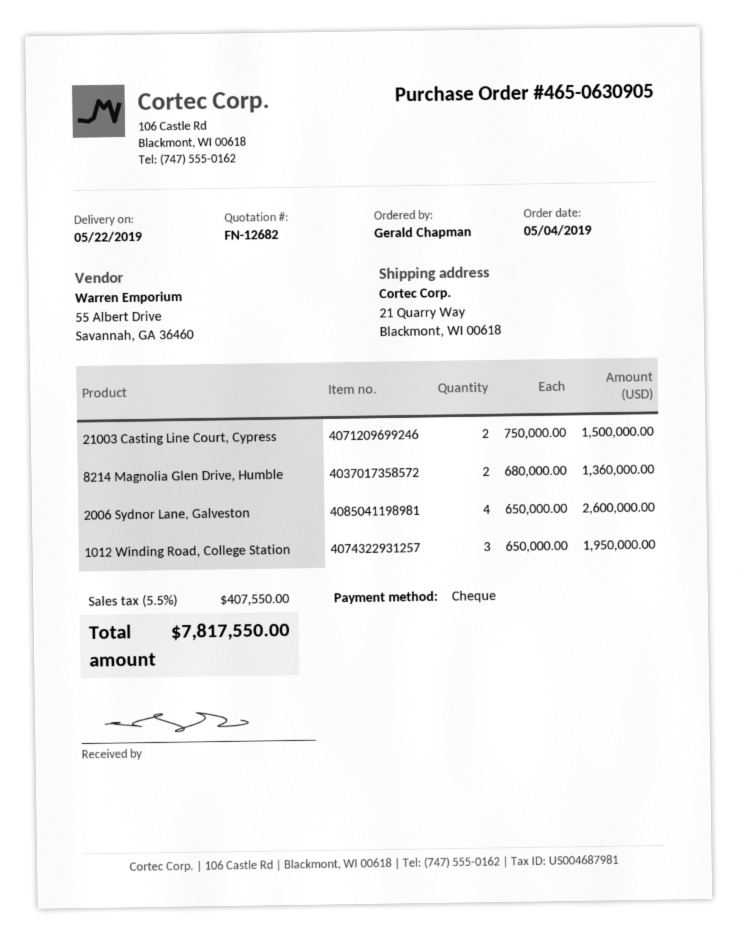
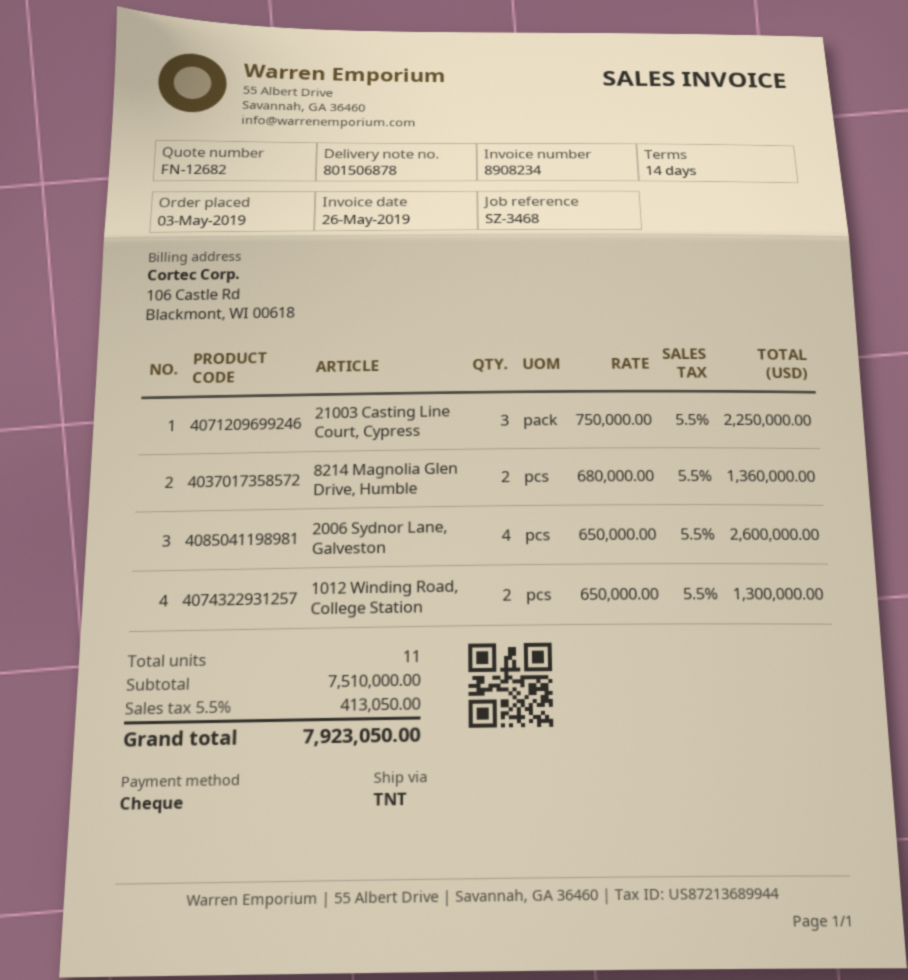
order date: 2019-05-04 -> 2019-05-03
21003 Casting Line Court, Cypress: 2 x 750000.00 = 1500000.00 -> 3 x 750000.00 = 2250000.00
1012 Winding Road, College Station: 3 x 650000.00 = 1950000.00 -> 2 x 650000.00 = 1300000.00
tax: 5.5% = 407550.00 -> 5.5% = 413050.00
total: 7817550.00 -> 7923050.00

